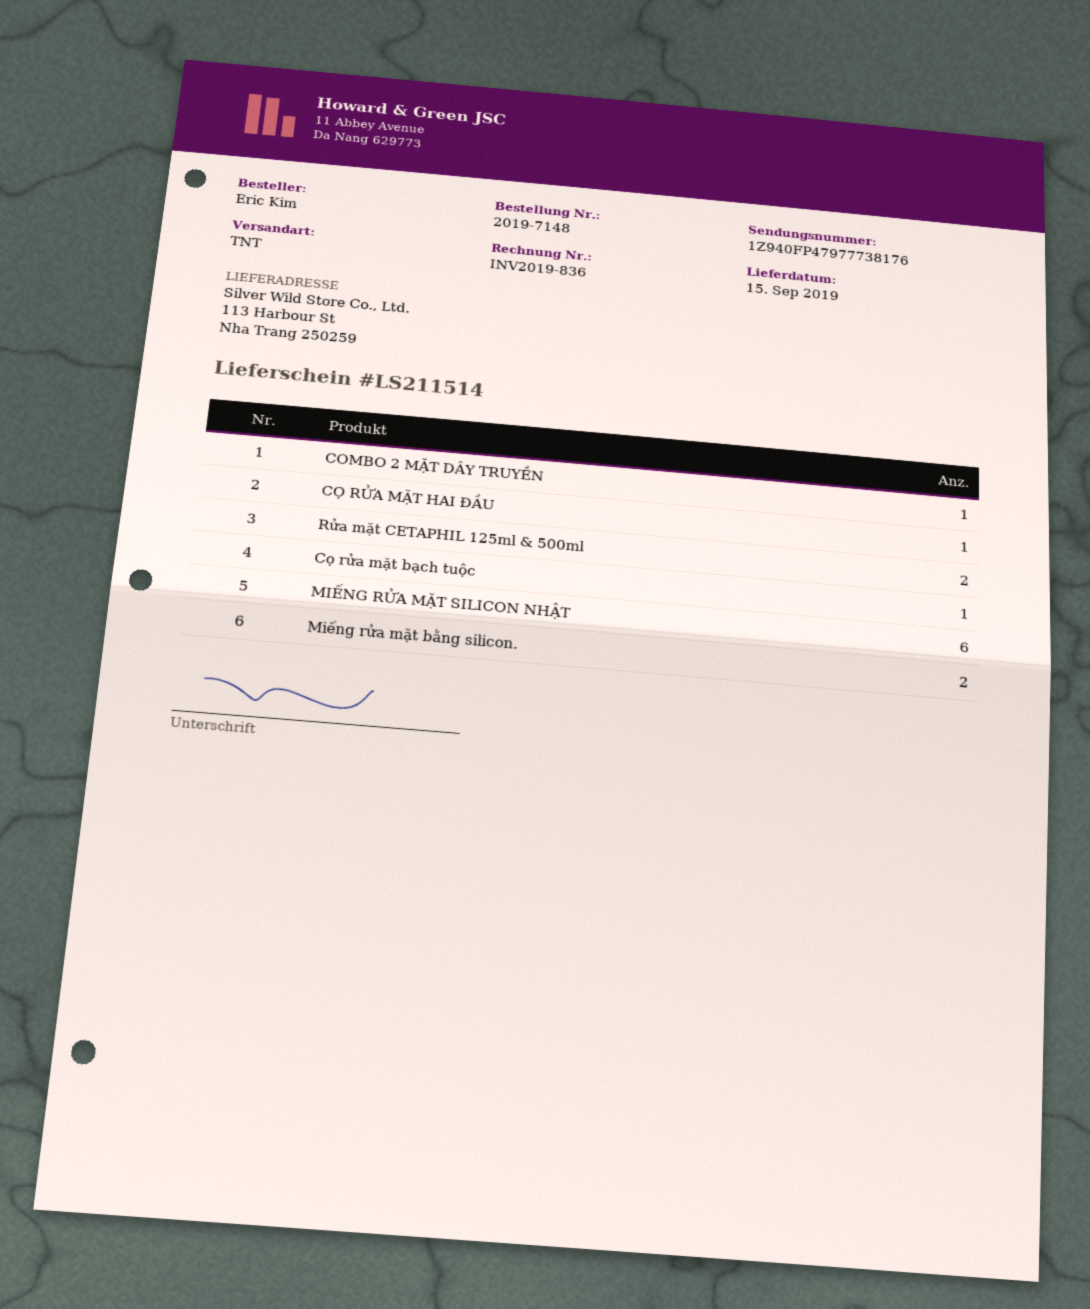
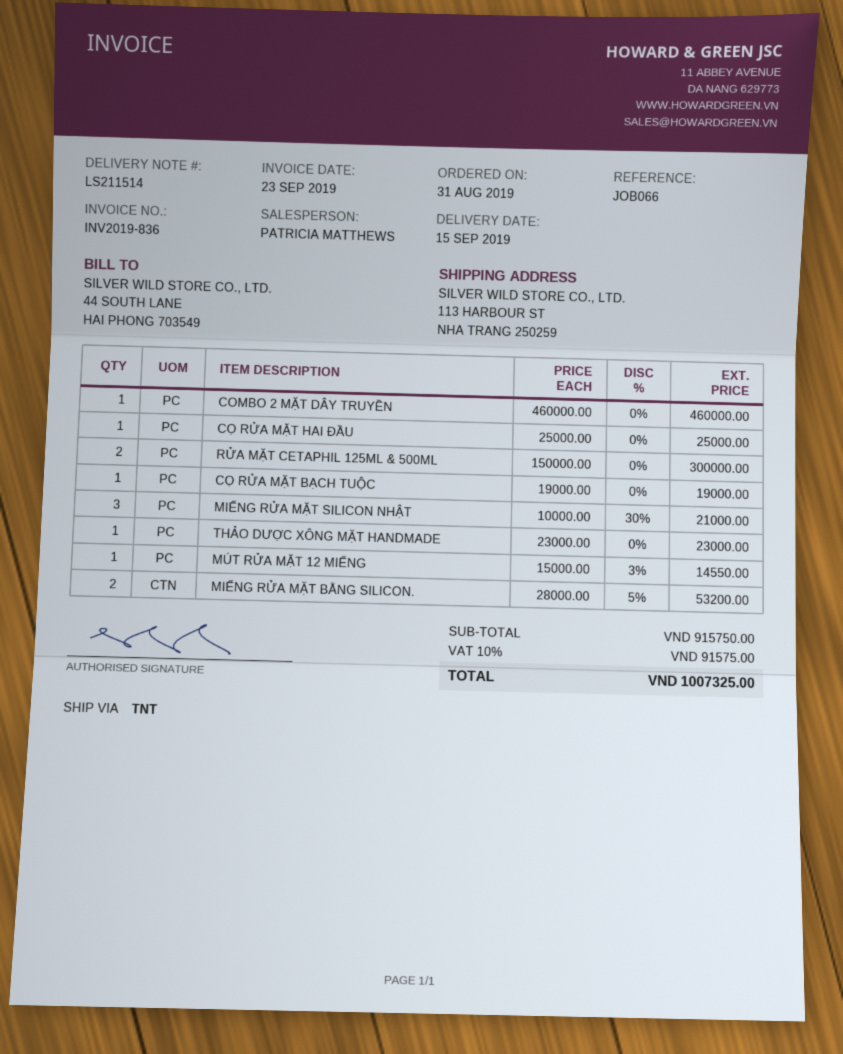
MIẾNG RỬA MẶT SILICON NHẬT: 6 -> 3
THẢO DƯỢC XÔNG MẶT HANDMADE: none -> 1
MÚT RỬA MẶT 12 MIẾNG: none -> 1

